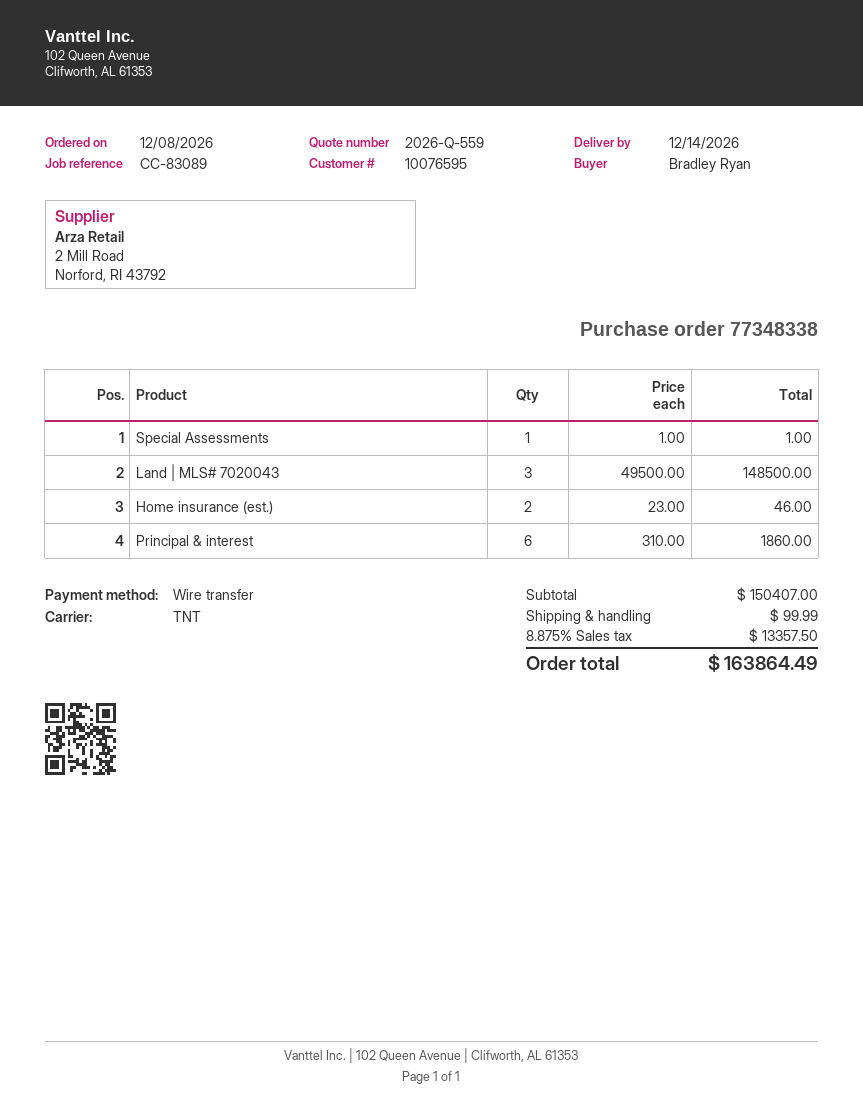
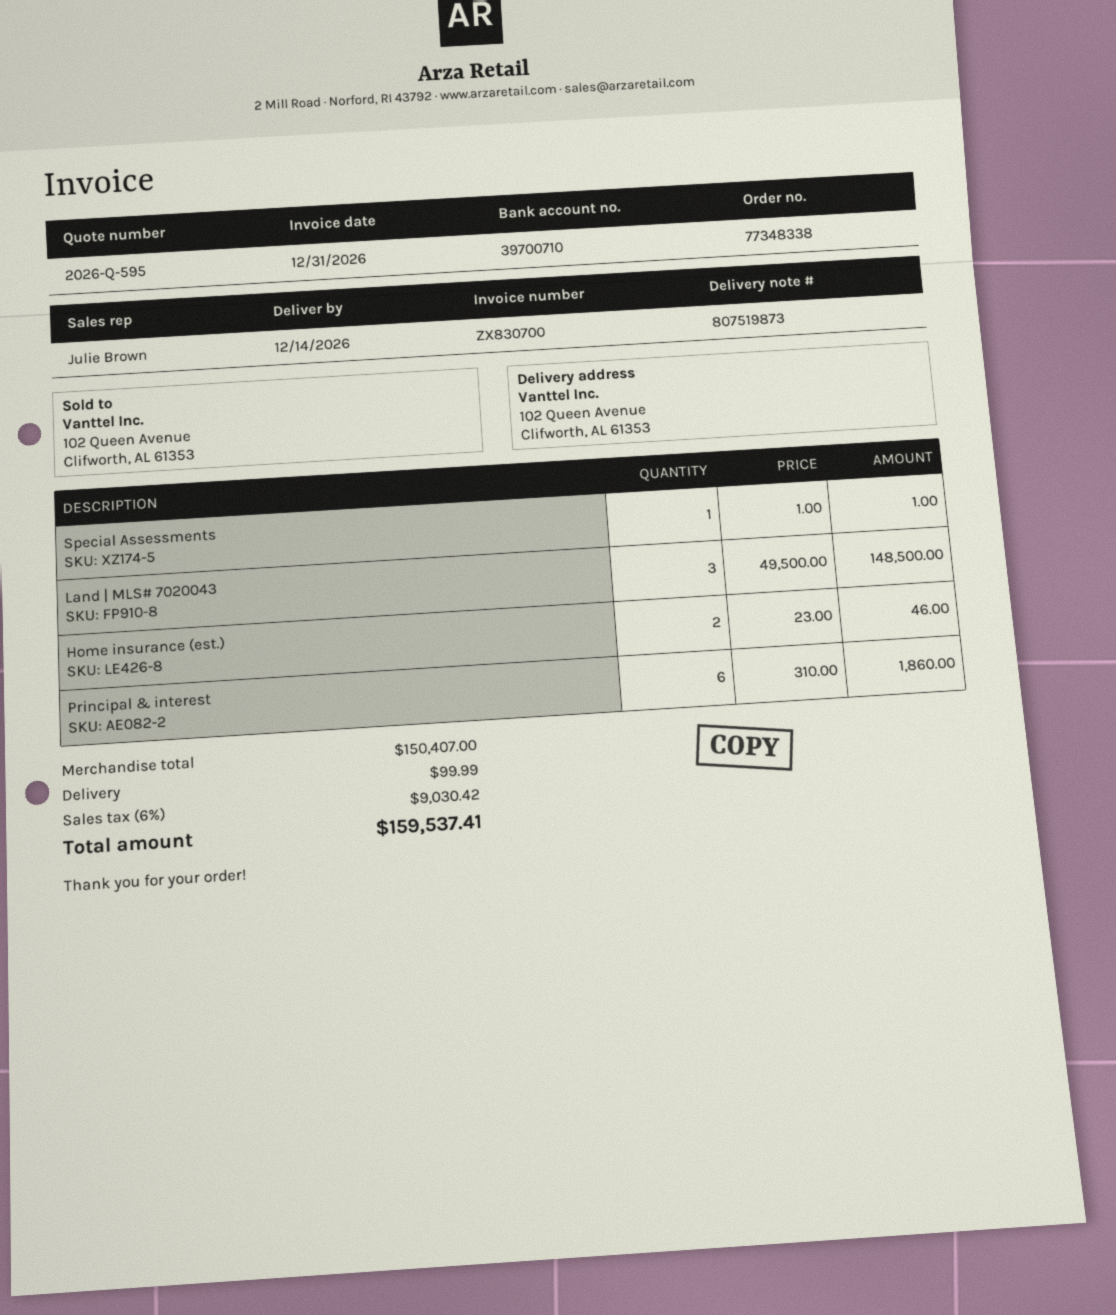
quote number: 2026-Q-559 -> 2026-Q-595
tax: 8.875% = 13357.50 -> 6% = 9030.42
total: 163864.49 -> 159537.41

